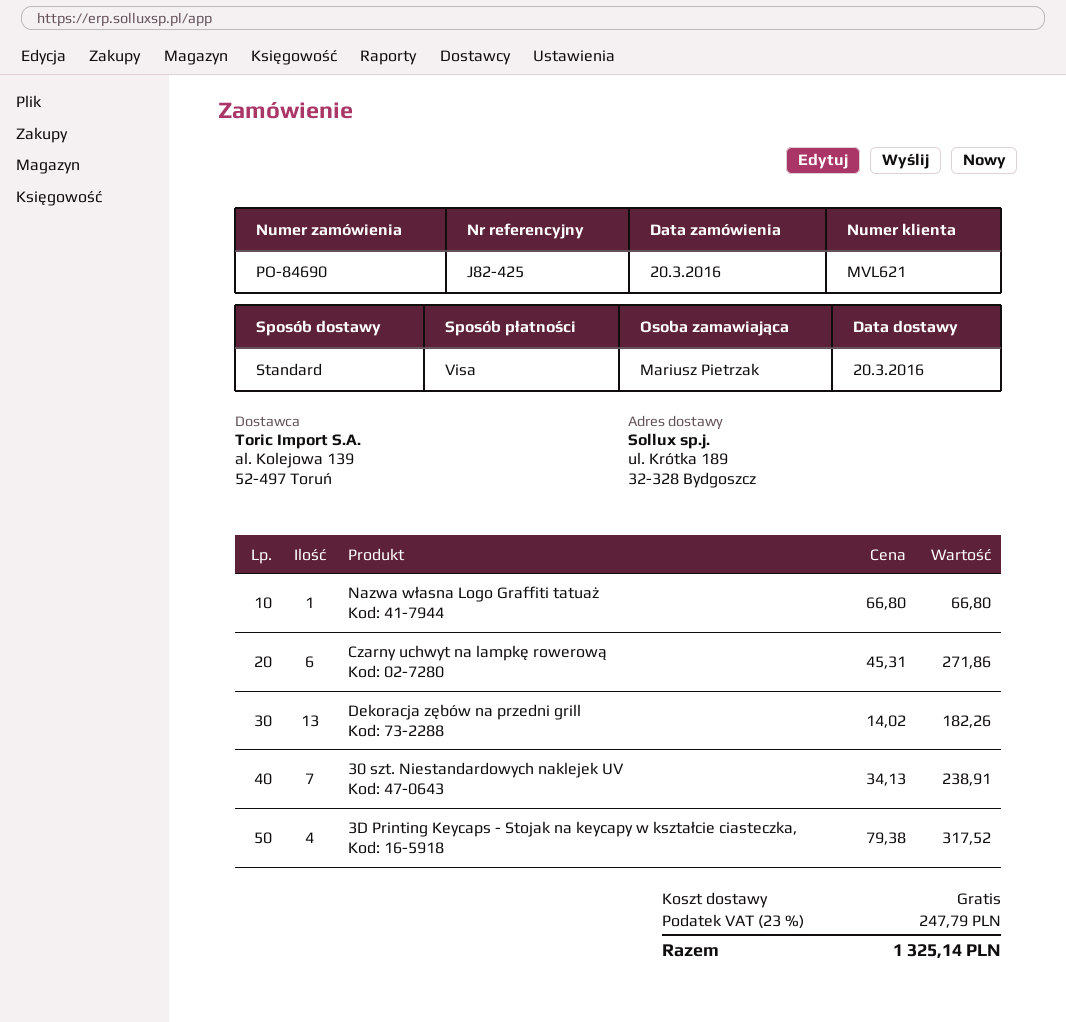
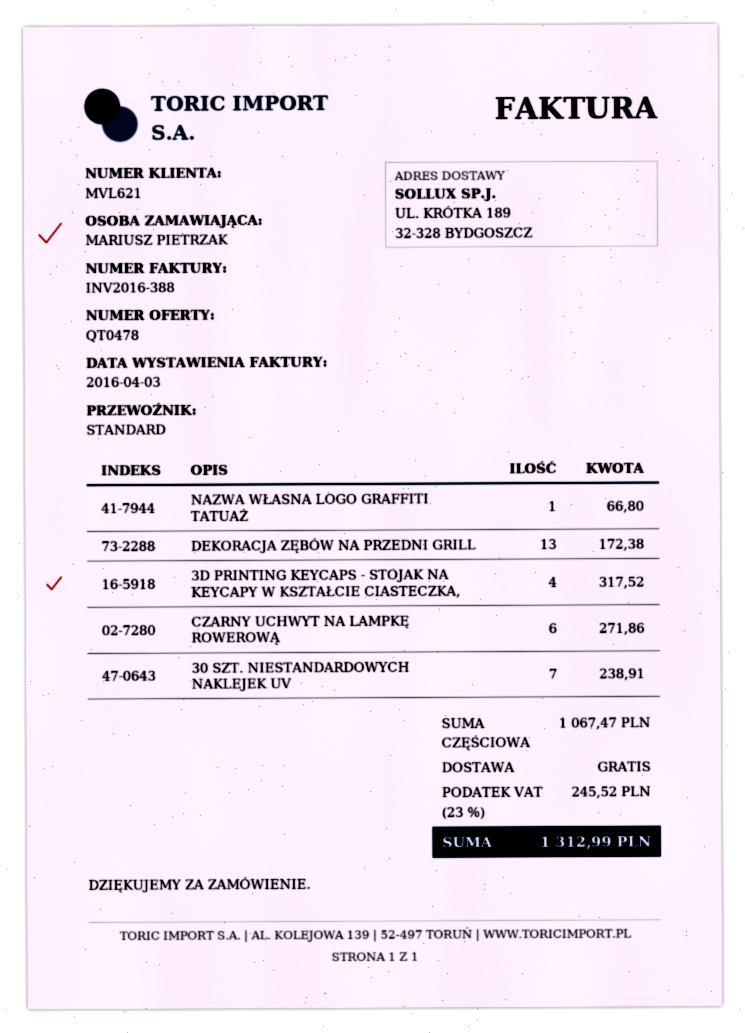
Dekoracja zębów na przedni grill: 13 for 182.26 -> 13 for 172.38
tax: 23% = 247.79 -> 23% = 245.52
total: 1325.14 -> 1312.99

